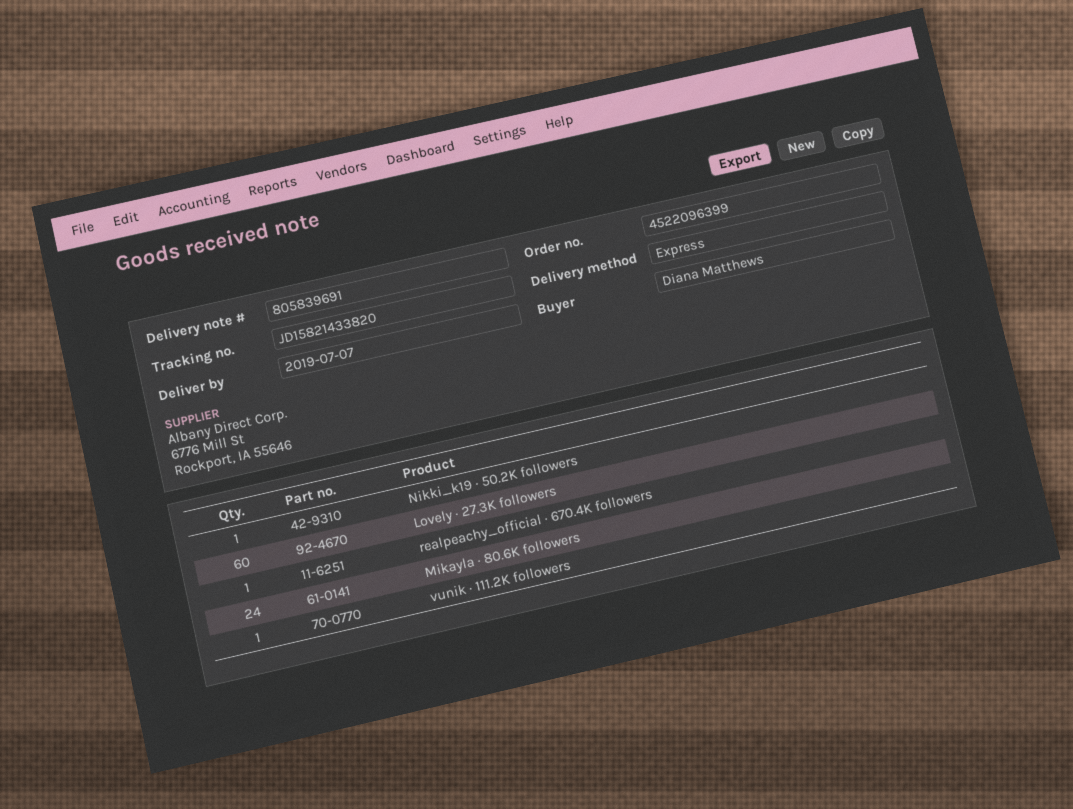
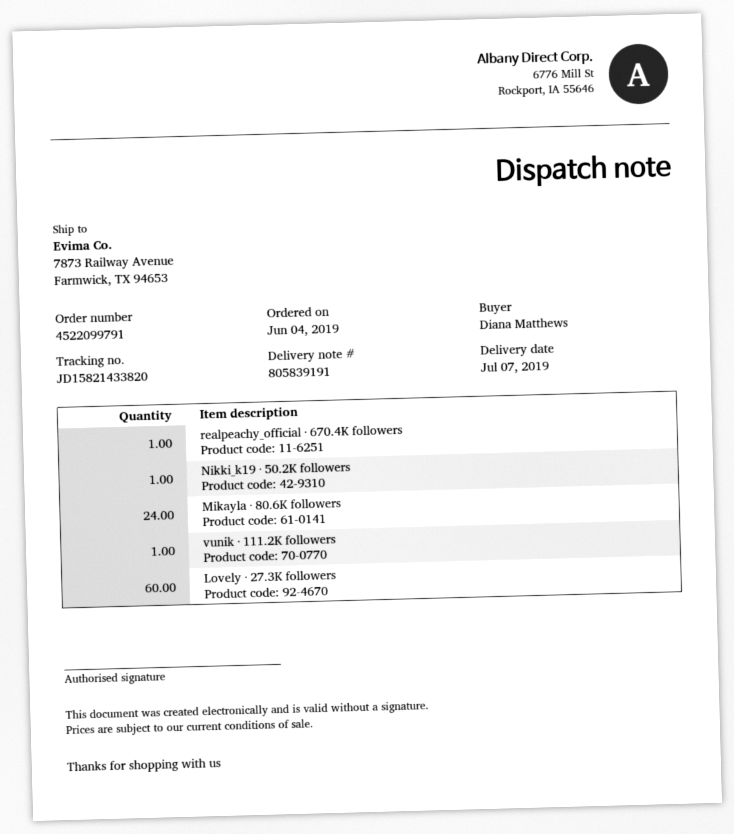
order number: 4522096399 -> 4522099791
delivery note number: 805839691 -> 805839191

